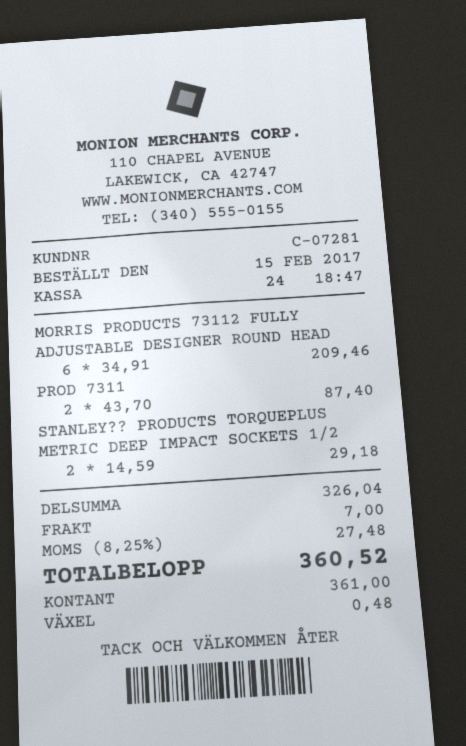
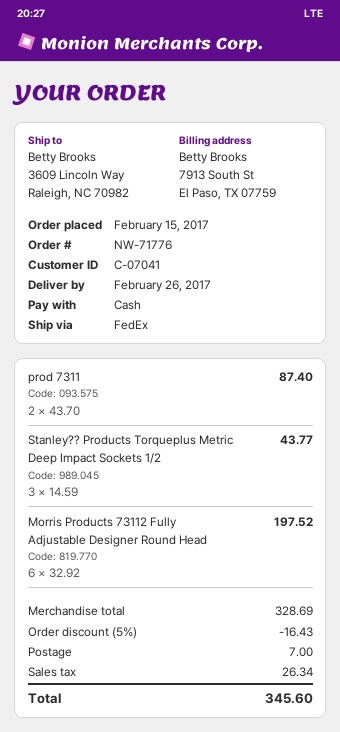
customer number: C-07281 -> C-07041
MORRIS PRODUCTS 73112 FULLY ADJUSTABLE DESIGNER ROUND HEAD: 6 x 34.91 = 209.46 -> 6 x 32.92 = 197.52
STANLEY?? PRODUCTS TORQUEPLUS METRIC DEEP IMPACT SOCKETS 1/2: 2 x 14.59 = 29.18 -> 3 x 14.59 = 43.77
subtotal: 326.04 -> 328.69
discount: none -> 5% = 16.43
tax: 27.48 -> 26.34
total: 360.52 -> 345.60

